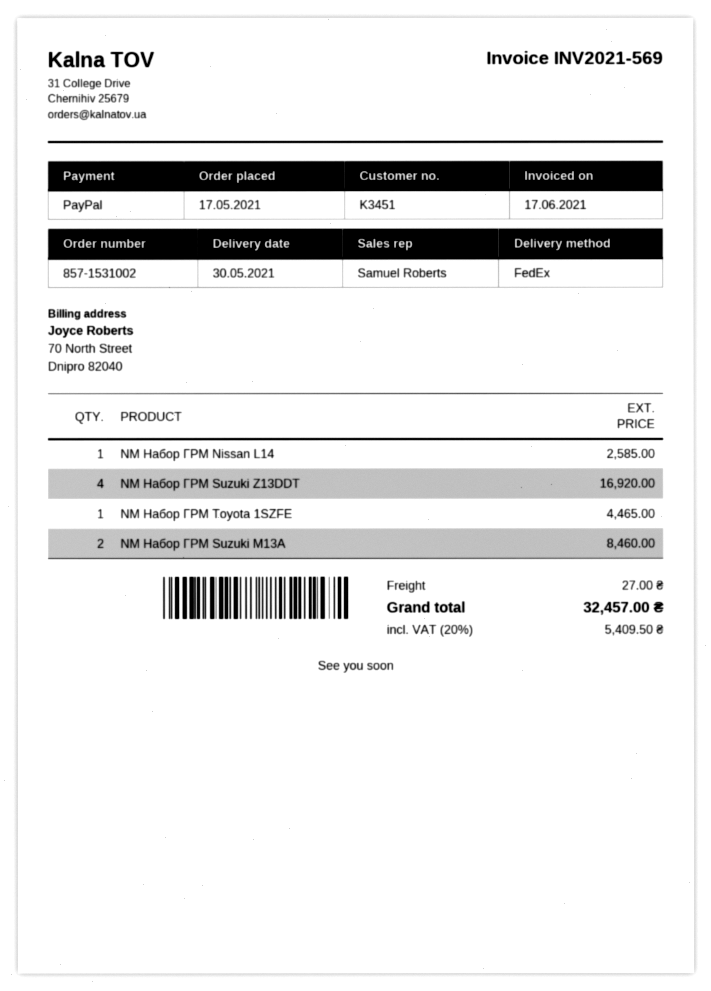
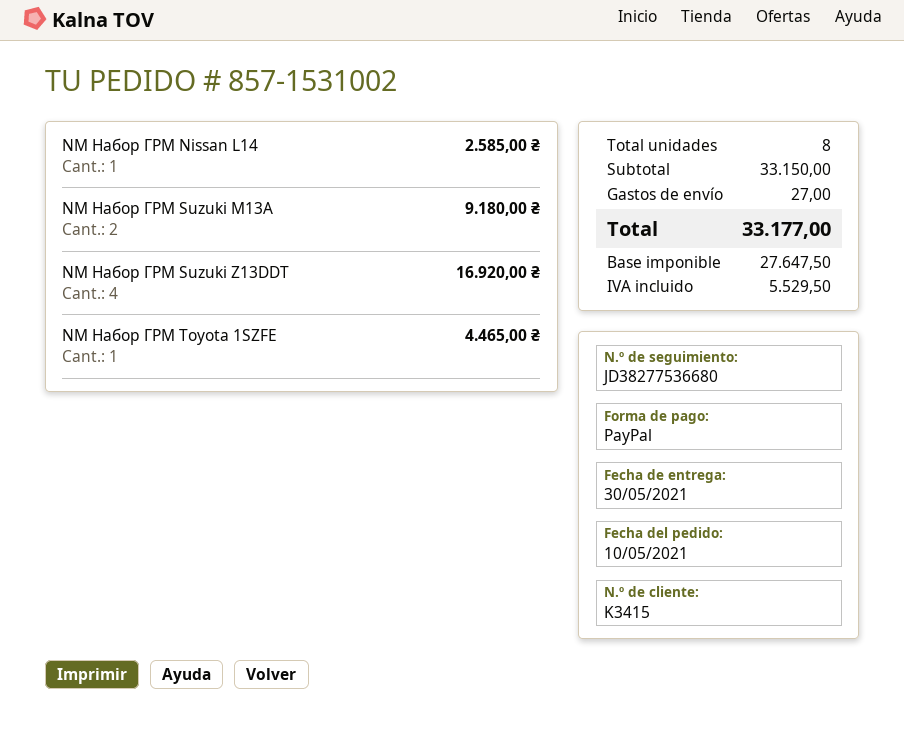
order date: 2021-05-17 -> 2021-05-10
customer number: K3451 -> K3415
NM Набор ГРМ Suzuki M13A: 2 for 8460.00 -> 2 for 9180.00
tax: 5409.50 -> 5529.50
total: 32457.00 -> 33177.00

